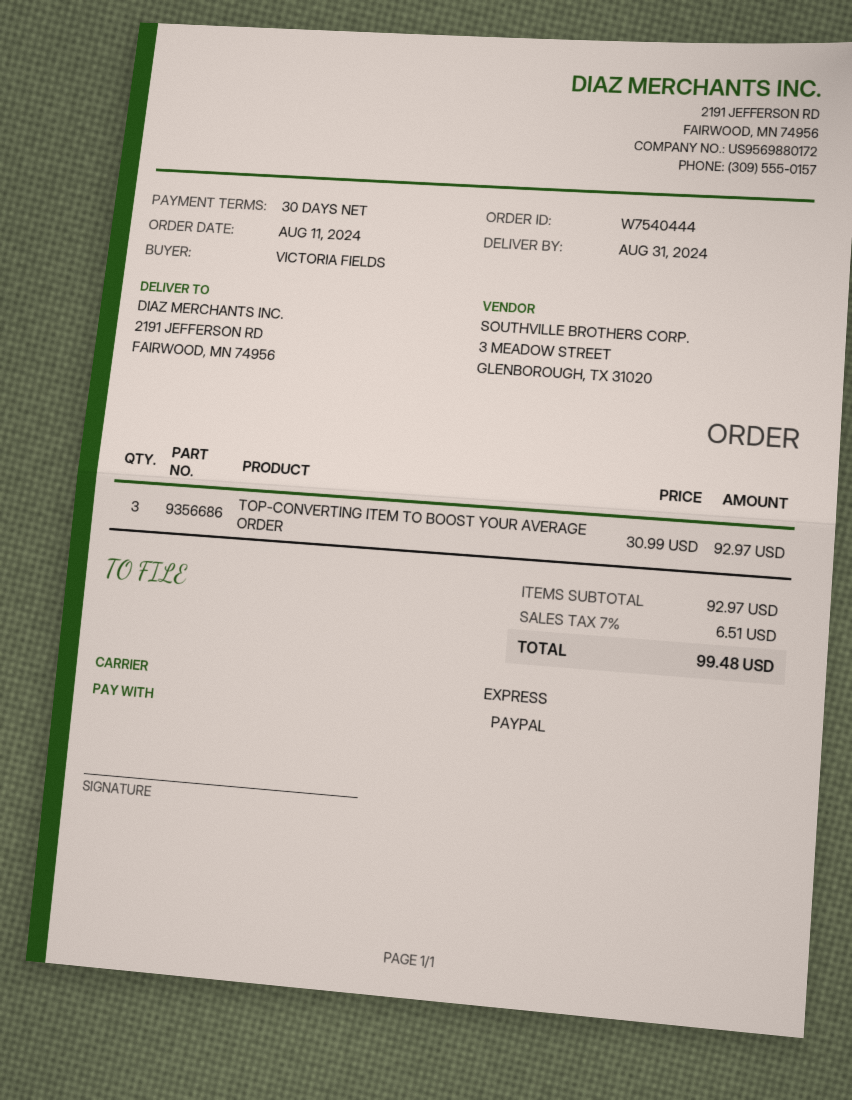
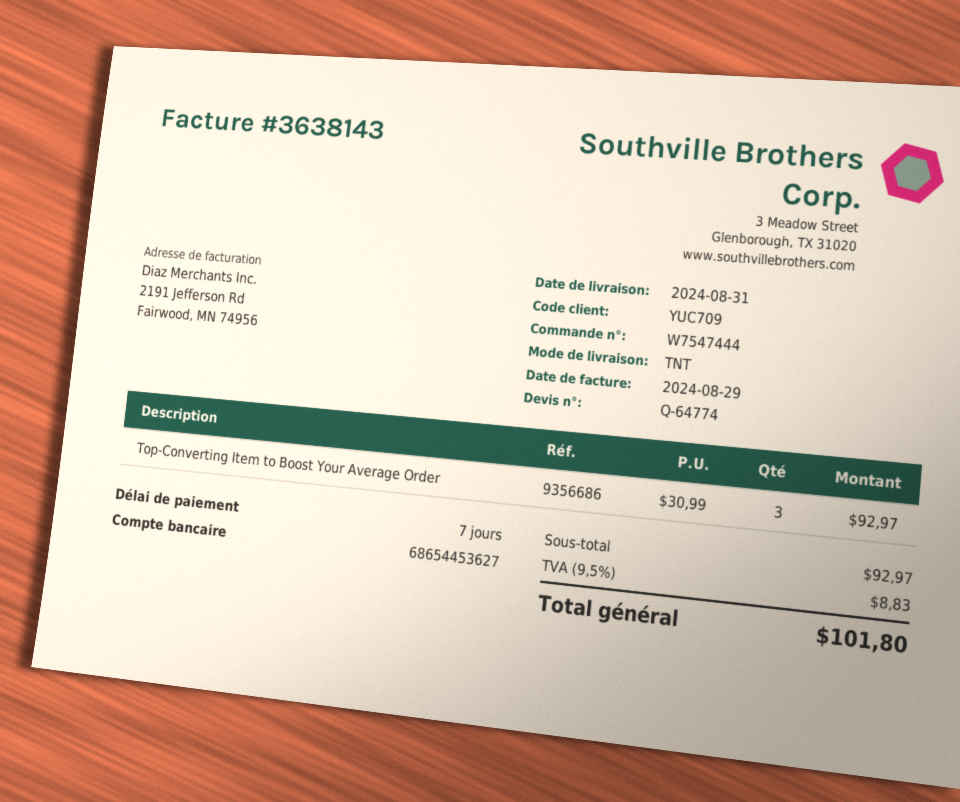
order number: W7540444 -> W7547444
payment terms: 30 days -> 7 days
shipping method: express -> TNT
tax: 7% = 6.51 -> 9.5% = 8.83
total: 99.48 -> 101.80

